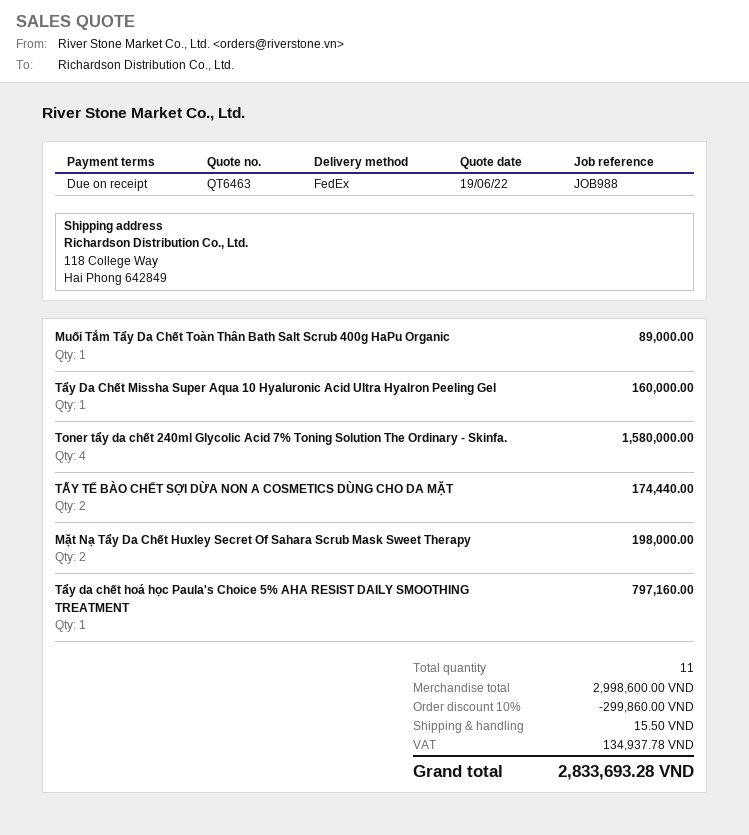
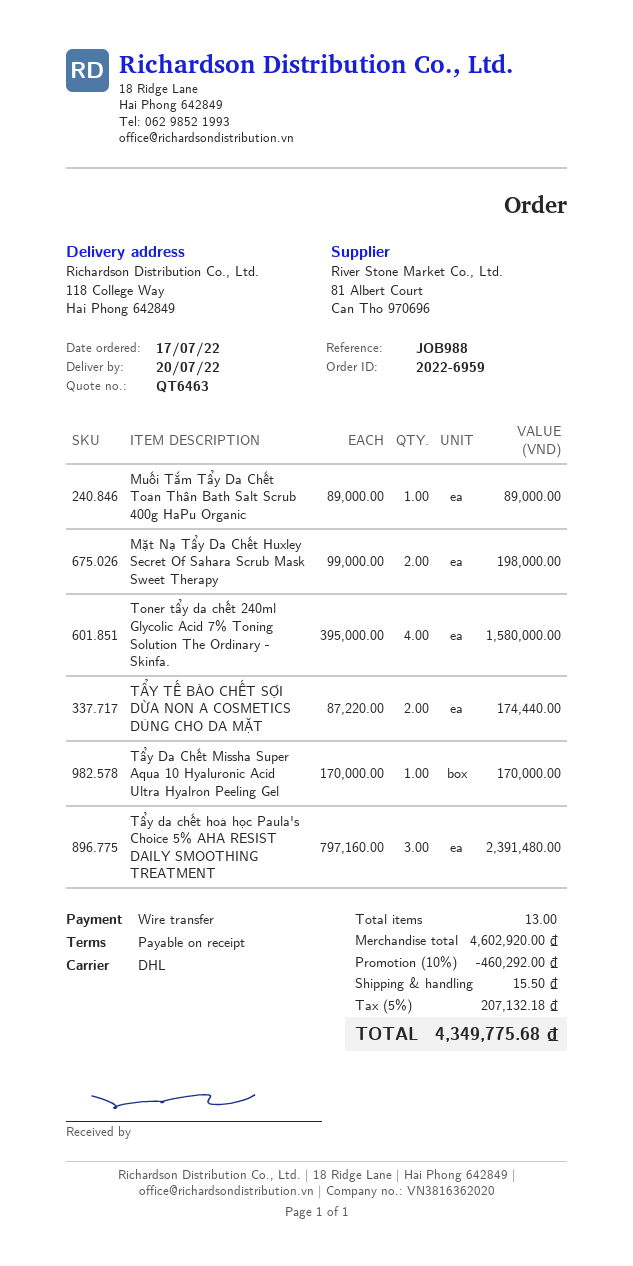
shipping method: FedEx -> DHL
Tẩy Da Chết Missha Super Aqua 10 Hyaluronic Acid Ultra Hyalron Peeling Gel: 1 for 160000.00 -> 1 for 170000.00
Tẩy da chết hoá học Paula's Choice 5% AHA RESIST DAILY SMOOTHING TREATMENT: 1 for 797160.00 -> 3 for 2391480.00
total quantity: 11 -> 13
subtotal: 2998600.00 -> 4602920.00
discount: 10% = 299860.00 -> 10% = 460292.00
tax: 134937.78 -> 207132.18
total: 2833693.28 -> 4349775.68

